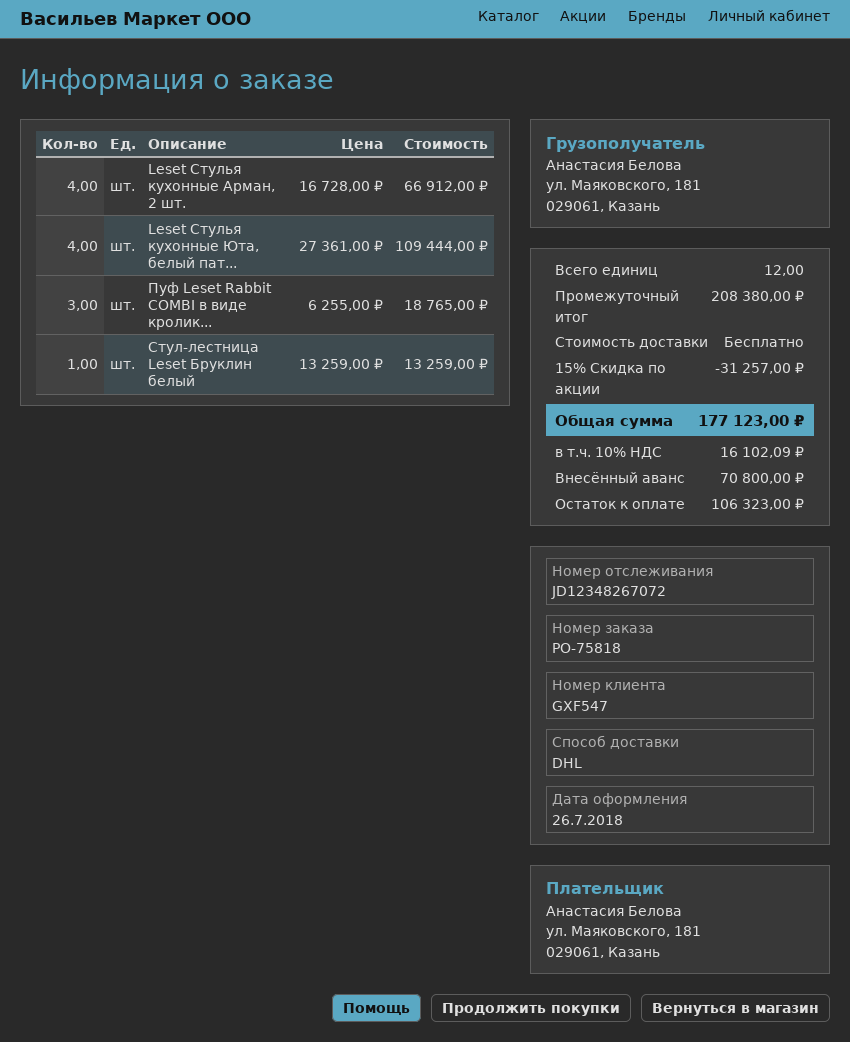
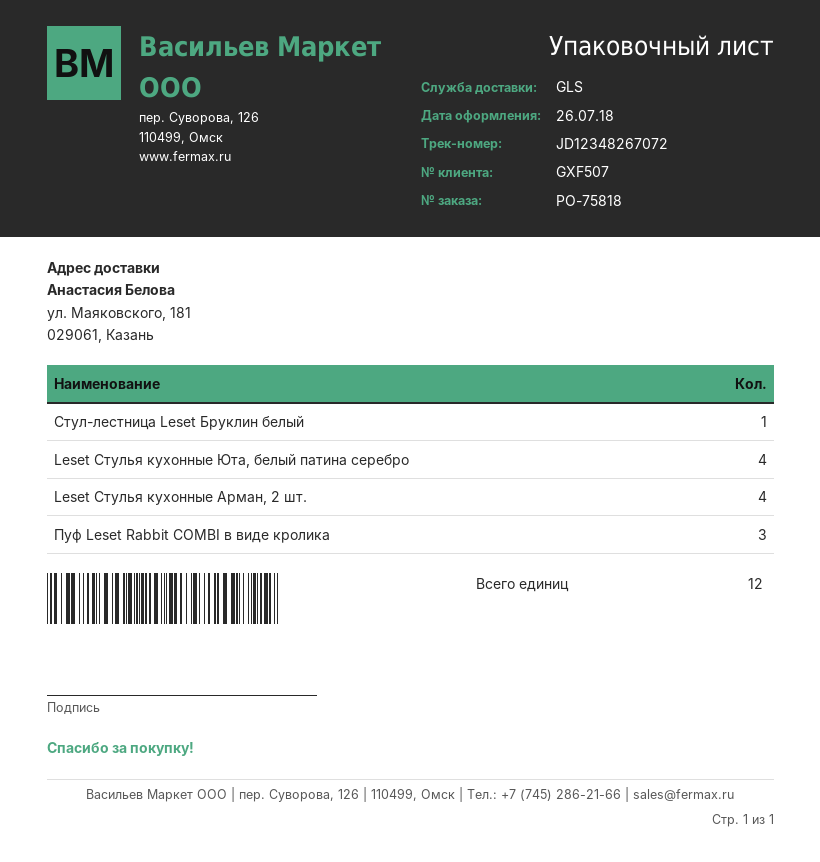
customer number: GXF547 -> GXF507
shipping method: DHL -> GLS

